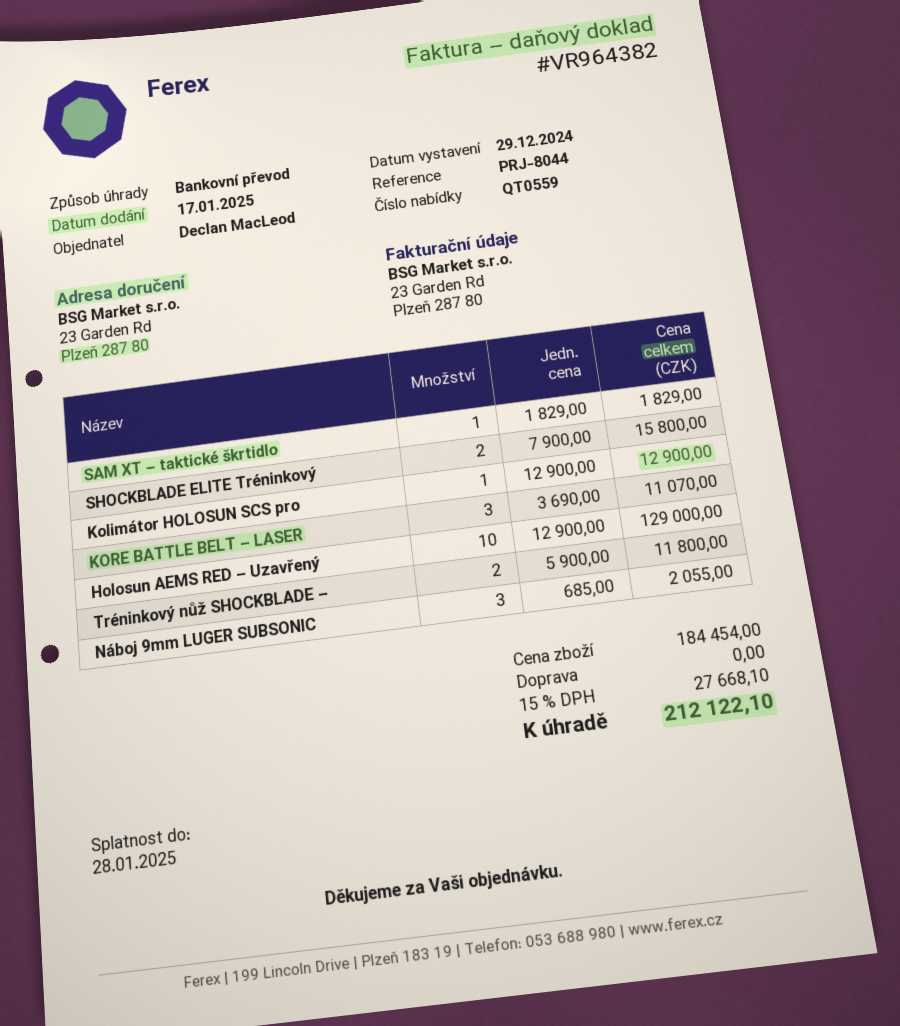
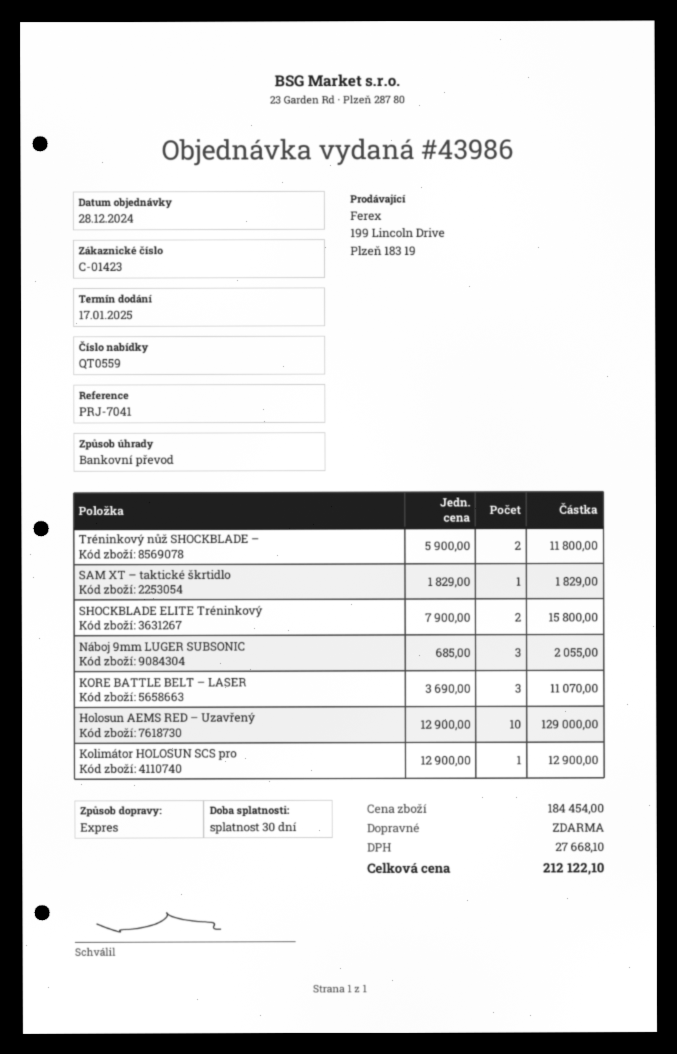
reference: PRJ-8044 -> PRJ-7041

